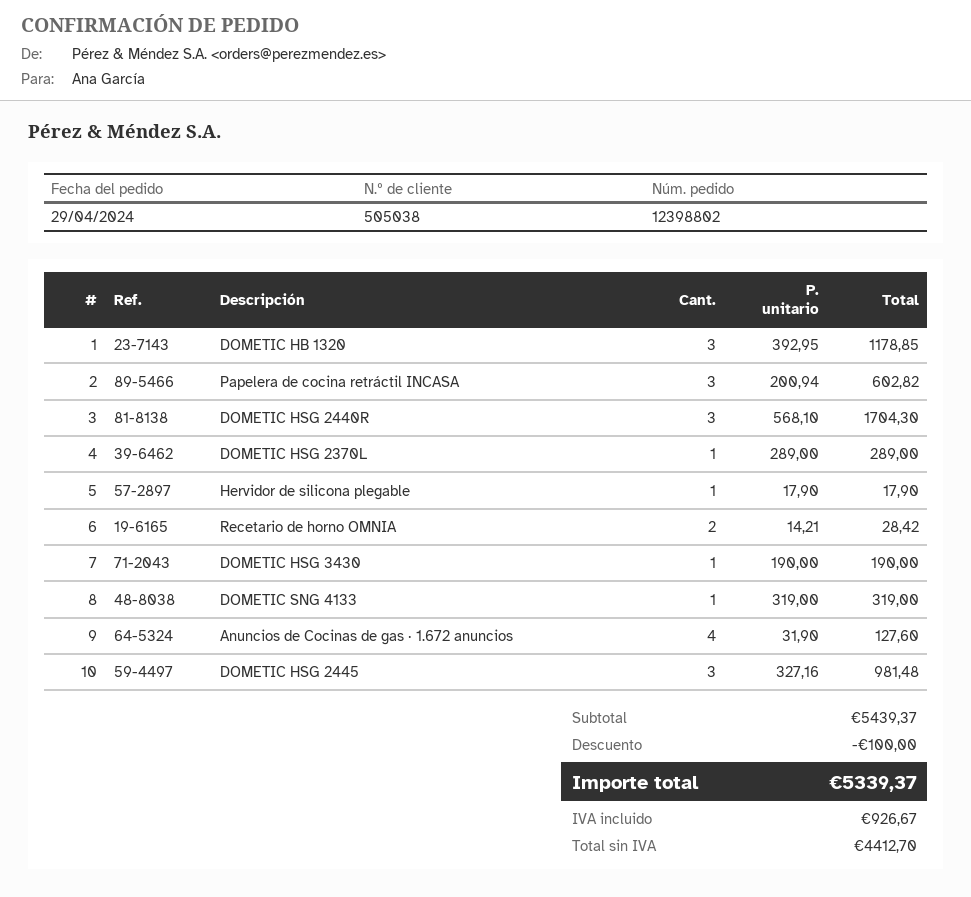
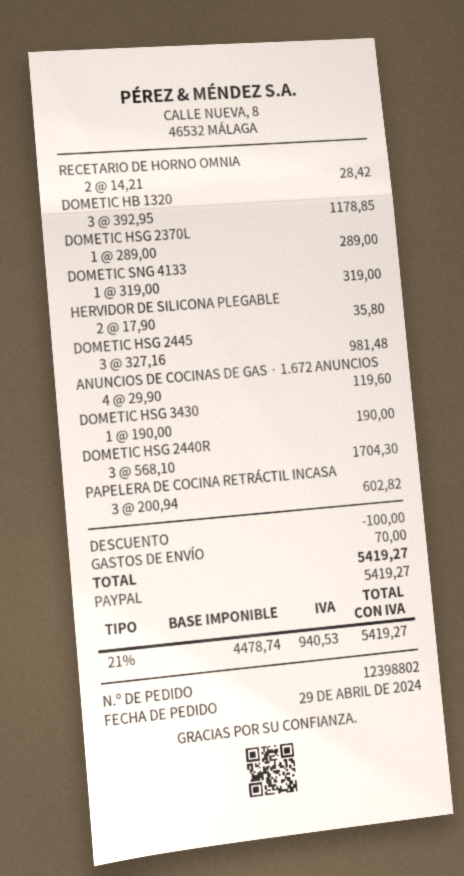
Hervidor de silicona plegable: 1 x 17.90 = 17.90 -> 2 x 17.90 = 35.80
Anuncios de Cocinas de gas · 1.672 anuncios: 4 x 31.90 = 127.60 -> 4 x 29.90 = 119.60
shipping: none -> 70.00
net: 4412.70 -> 4478.74
tax: 926.67 -> 940.53
total: 5339.37 -> 5419.27

